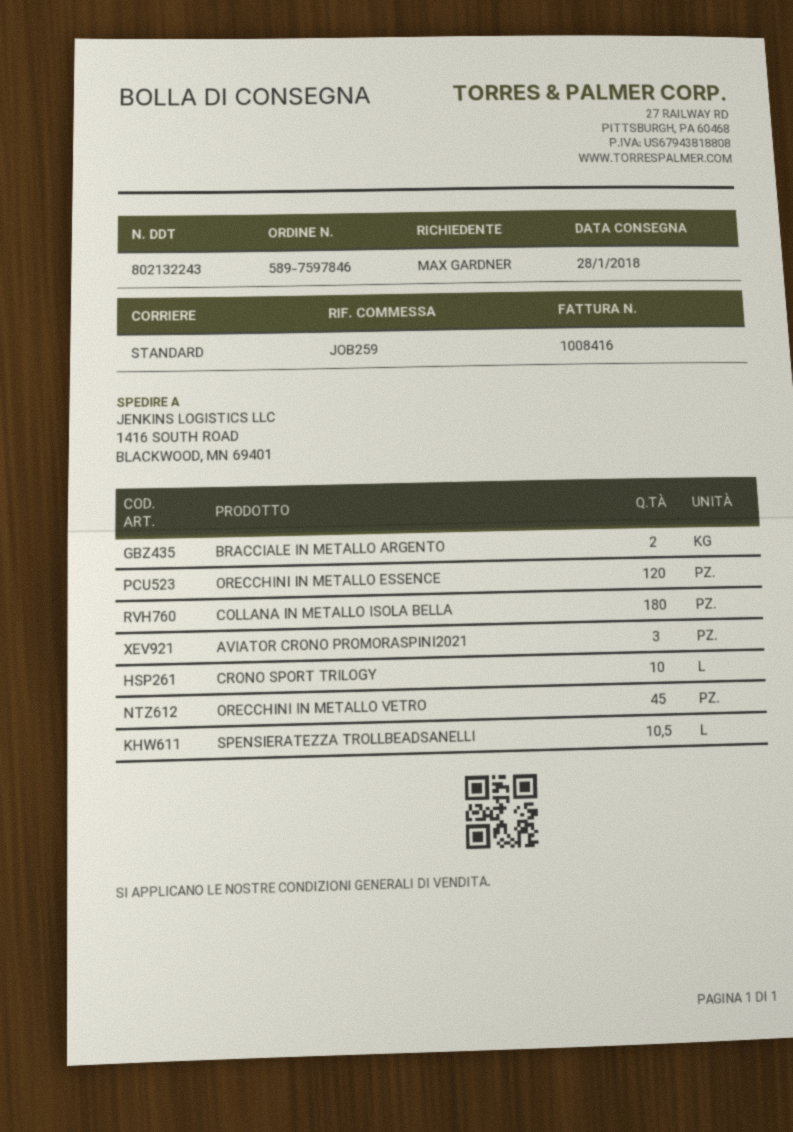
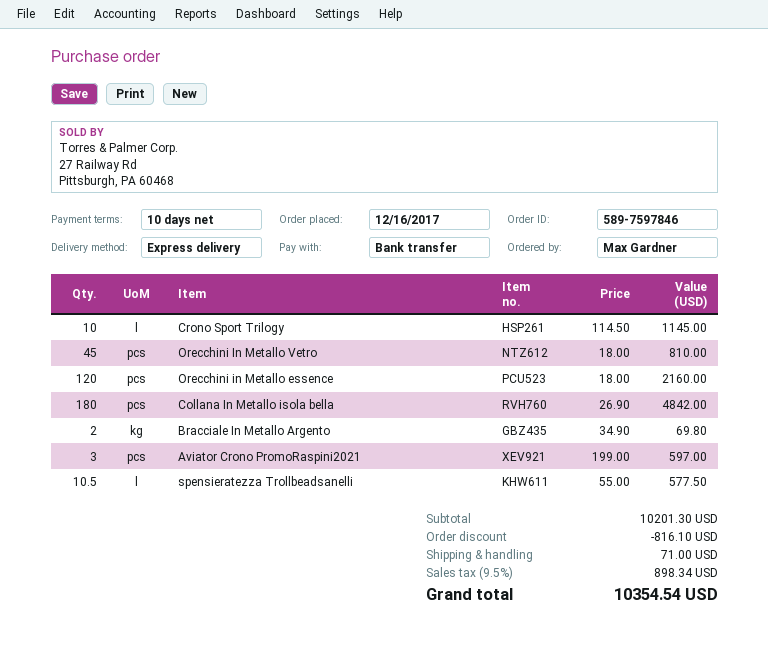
shipping method: standard -> express

